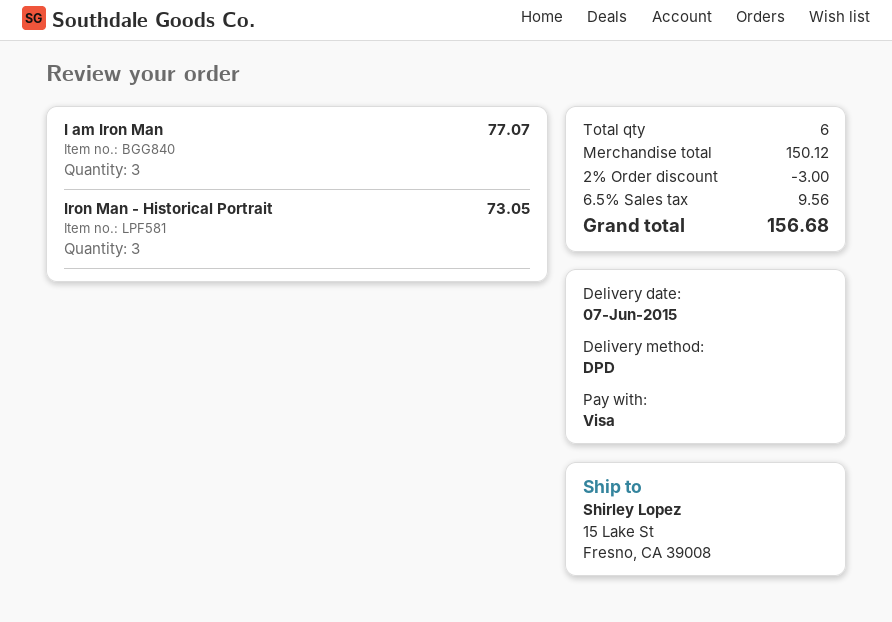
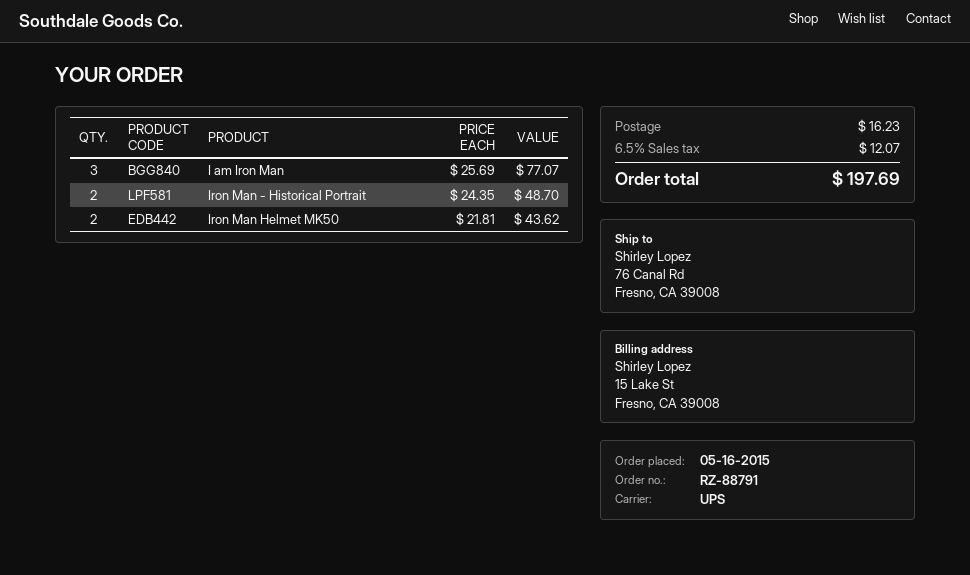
shipping method: DPD -> UPS
ship to: 15 Lake St, Fresno, CA 39008 -> 76 Canal Rd, Fresno, CA 39008
Iron Man - Historical Portrait: 3 for 73.05 -> 2 for 48.70
Iron Man Helmet MK50: none -> 2 for 43.62
discount: 2% = 3.00 -> none
shipping: none -> 16.23
tax: 6.5% = 9.56 -> 6.5% = 12.07
total: 156.68 -> 197.69

